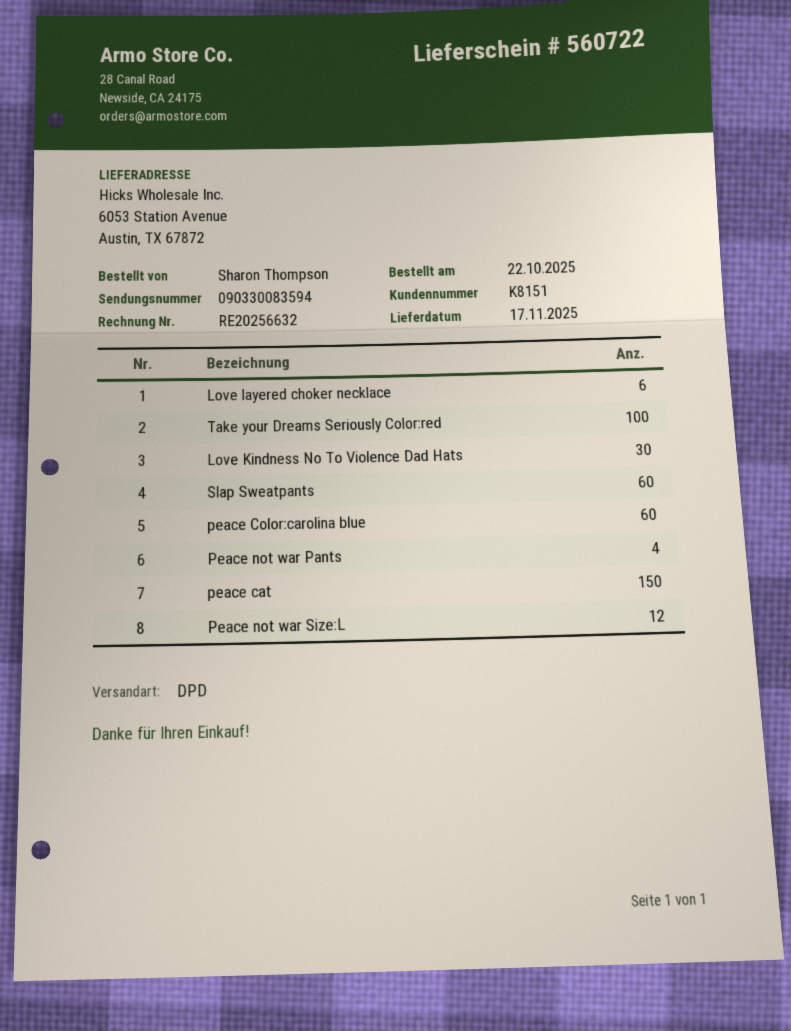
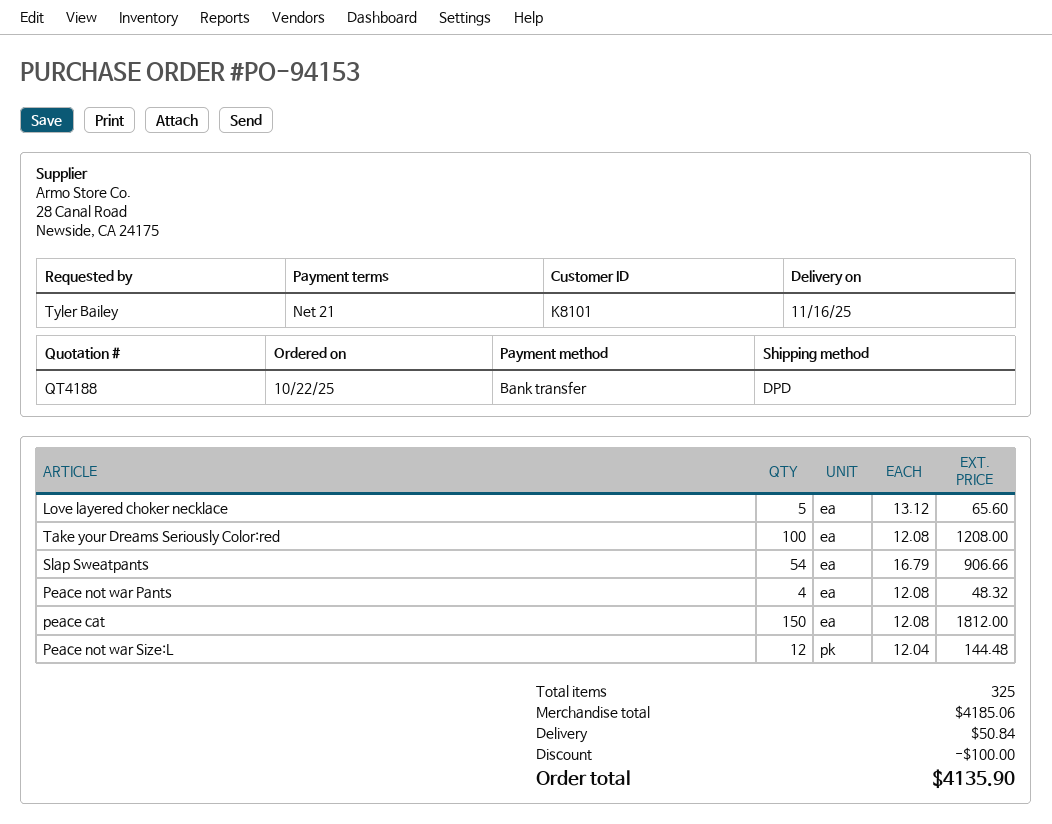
delivery date: 2025-11-17 -> 2025-11-16
customer number: K8151 -> K8101
ordered by: Sharon Thompson -> Tyler Bailey
Love layered choker necklace: 6 -> 5
Love Kindness No To Violence Dad Hats: 30 -> none
Slap Sweatpants: 60 -> 54
peace Color:carolina blue: 60 -> none

